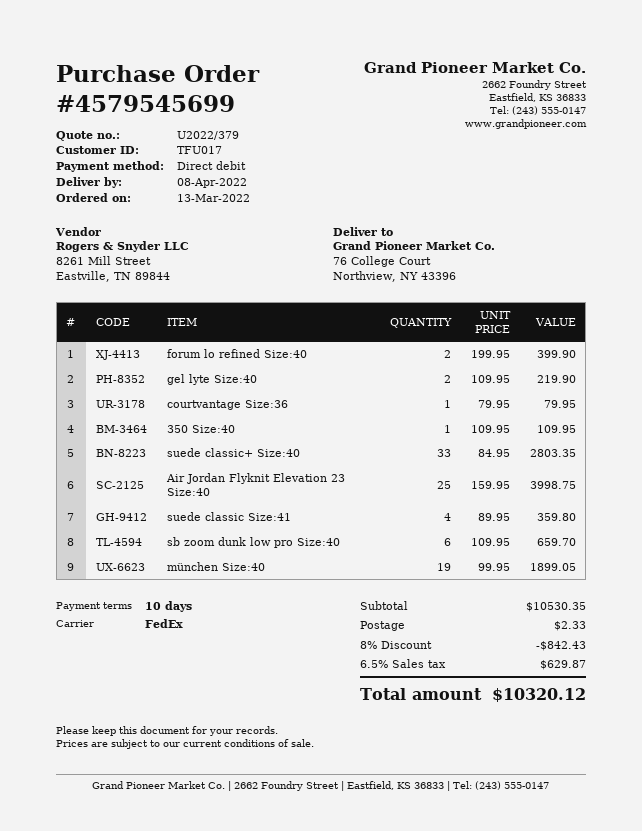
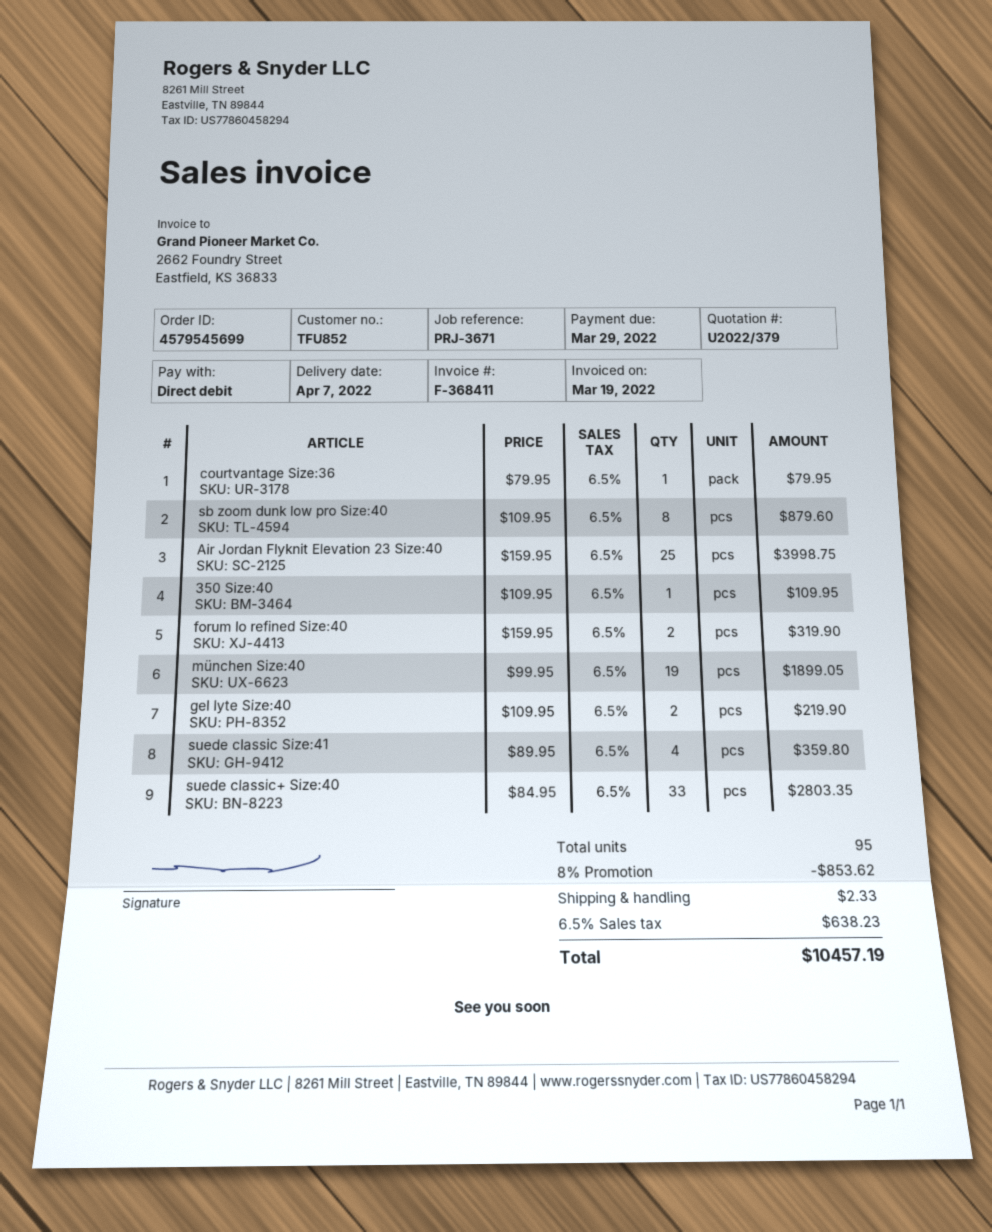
delivery date: 2022-04-08 -> 2022-04-07
customer number: TFU017 -> TFU852
forum lo refined Size:40: 2 x 199.95 = 399.90 -> 2 x 159.95 = 319.90
sb zoom dunk low pro Size:40: 6 x 109.95 = 659.70 -> 8 x 109.95 = 879.60
discount: 8% = 842.43 -> 8% = 853.62
tax: 6.5% = 629.87 -> 6.5% = 638.23
total: 10320.12 -> 10457.19

